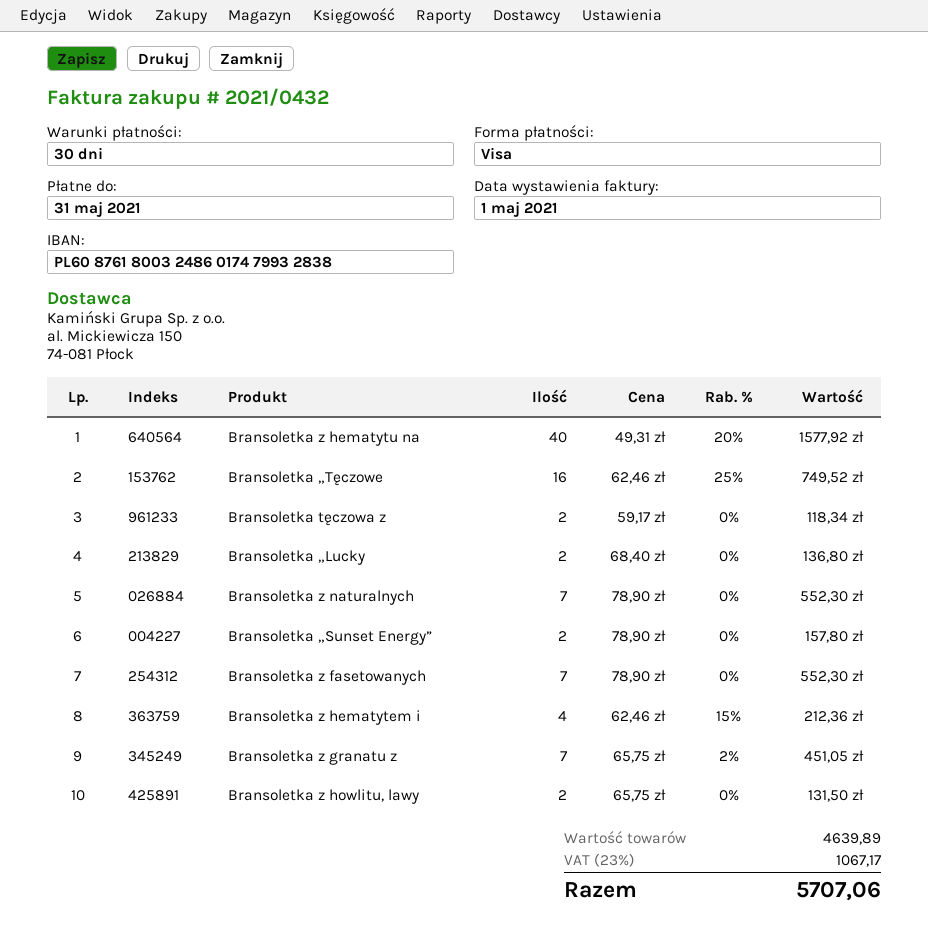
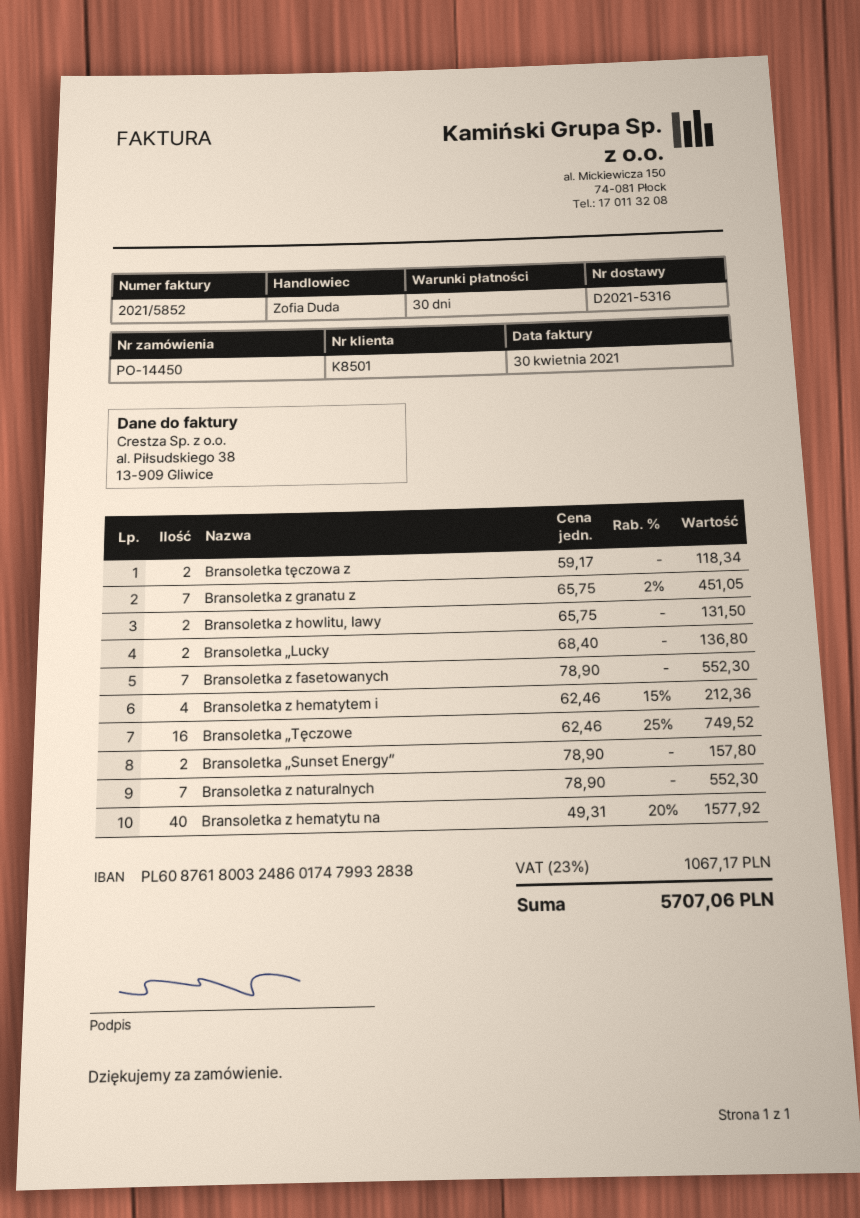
invoice number: 2021/0432 -> 2021/5852
invoice date: 2021-05-01 -> 2021-04-30

